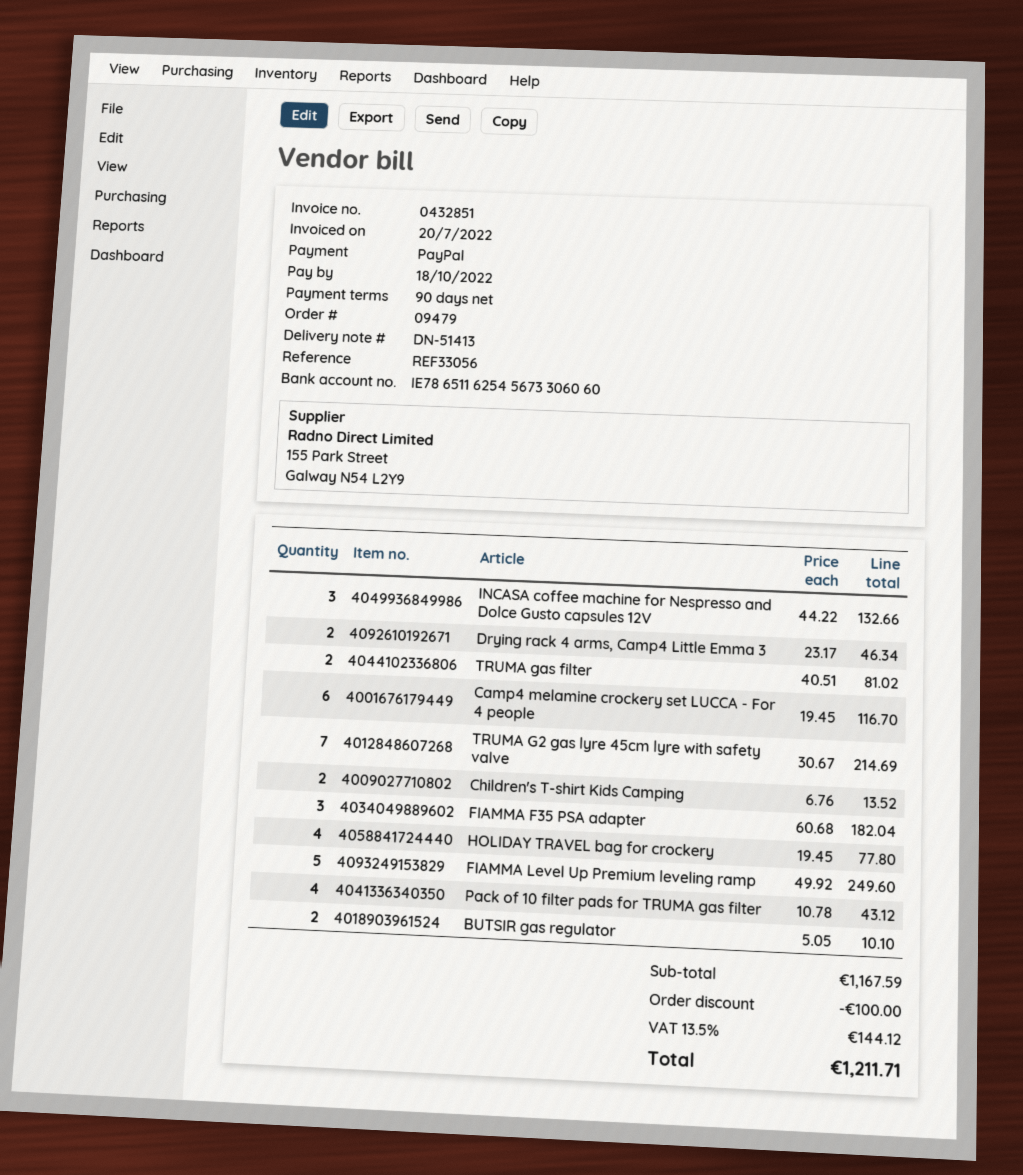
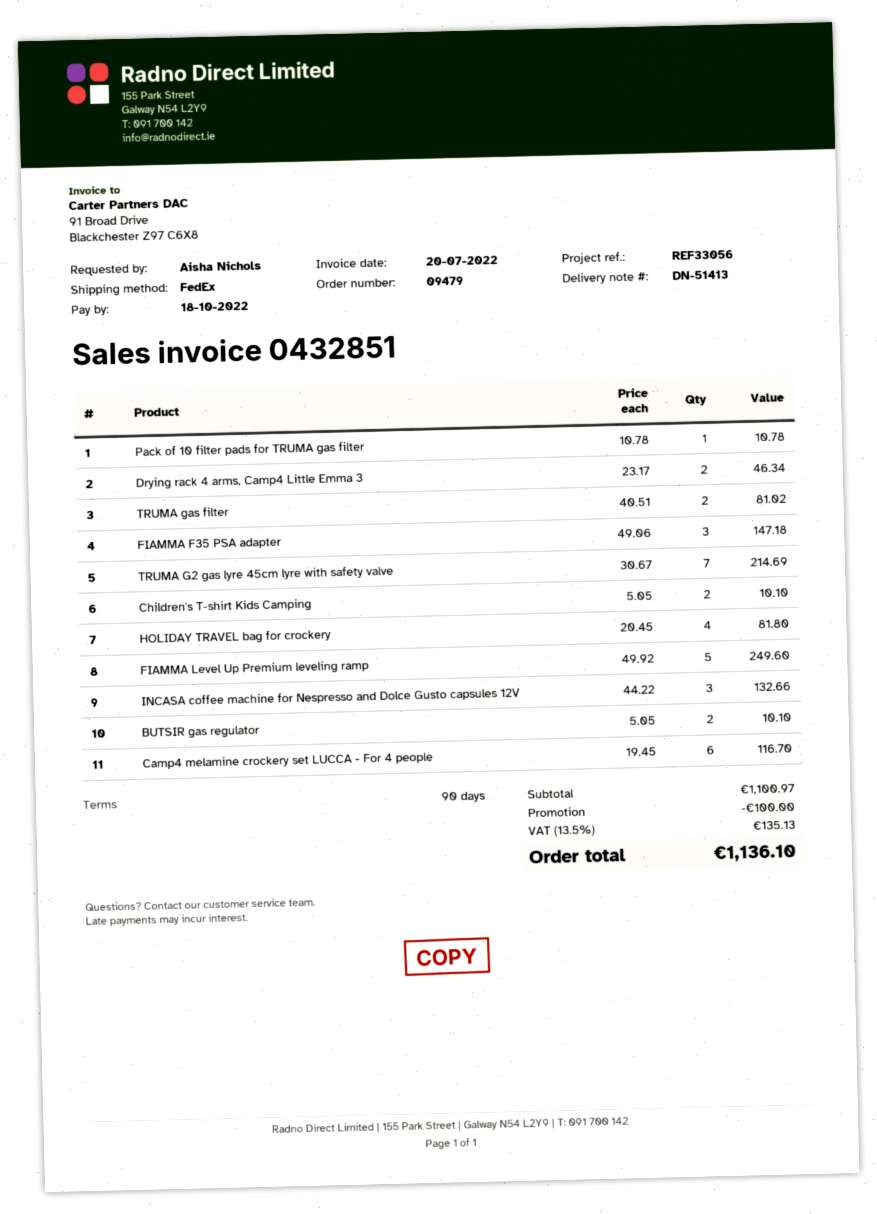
Children's T-shirt Kids Camping: 2 x 6.76 = 13.52 -> 2 x 5.05 = 10.10
FIAMMA F35 PSA adapter: 3 x 60.68 = 182.04 -> 3 x 49.06 = 147.18
HOLIDAY TRAVEL bag for crockery: 4 x 19.45 = 77.80 -> 4 x 20.45 = 81.80
Pack of 10 filter pads for TRUMA gas filter: 4 x 10.78 = 43.12 -> 1 x 10.78 = 10.78
subtotal: 1167.59 -> 1100.97
tax: 13.5% = 144.12 -> 13.5% = 135.13
total: 1211.71 -> 1136.10

